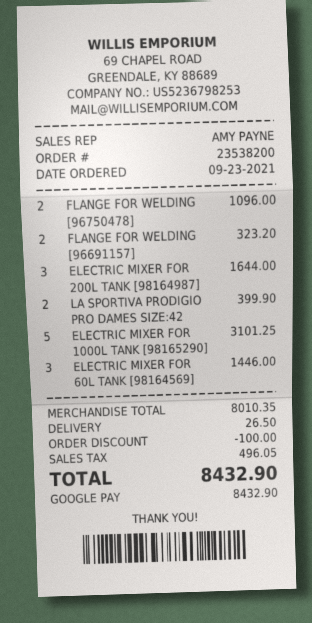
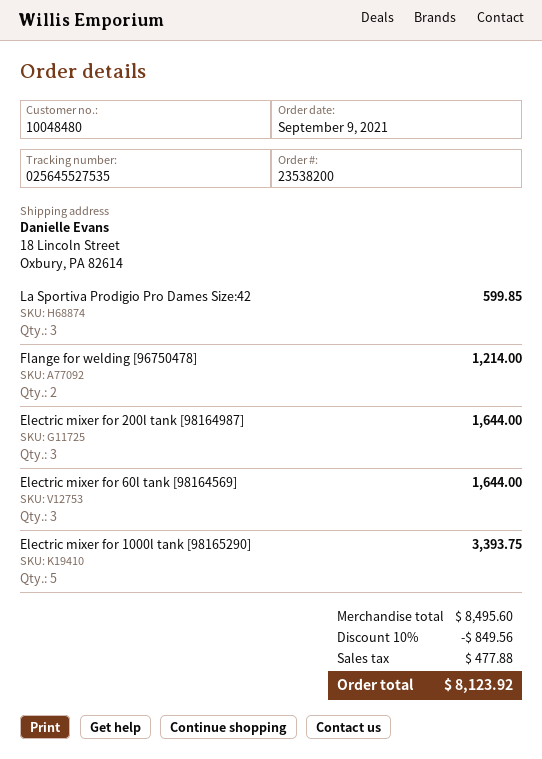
order date: 2021-09-23 -> 2021-09-09
FLANGE FOR WELDING [96750478]: 2 for 1096.00 -> 2 for 1214.00
FLANGE FOR WELDING [96691157]: 2 for 323.20 -> none
LA SPORTIVA PRODIGIO PRO DAMES SIZE:42: 2 for 399.90 -> 3 for 599.85
ELECTRIC MIXER FOR 1000L TANK [98165290]: 5 for 3101.25 -> 5 for 3393.75
ELECTRIC MIXER FOR 60L TANK [98164569]: 3 for 1446.00 -> 3 for 1644.00
subtotal: 8010.35 -> 8495.60
discount: 100.00 -> 849.56
shipping: 26.50 -> none
tax: 496.05 -> 477.88
total: 8432.90 -> 8123.92

